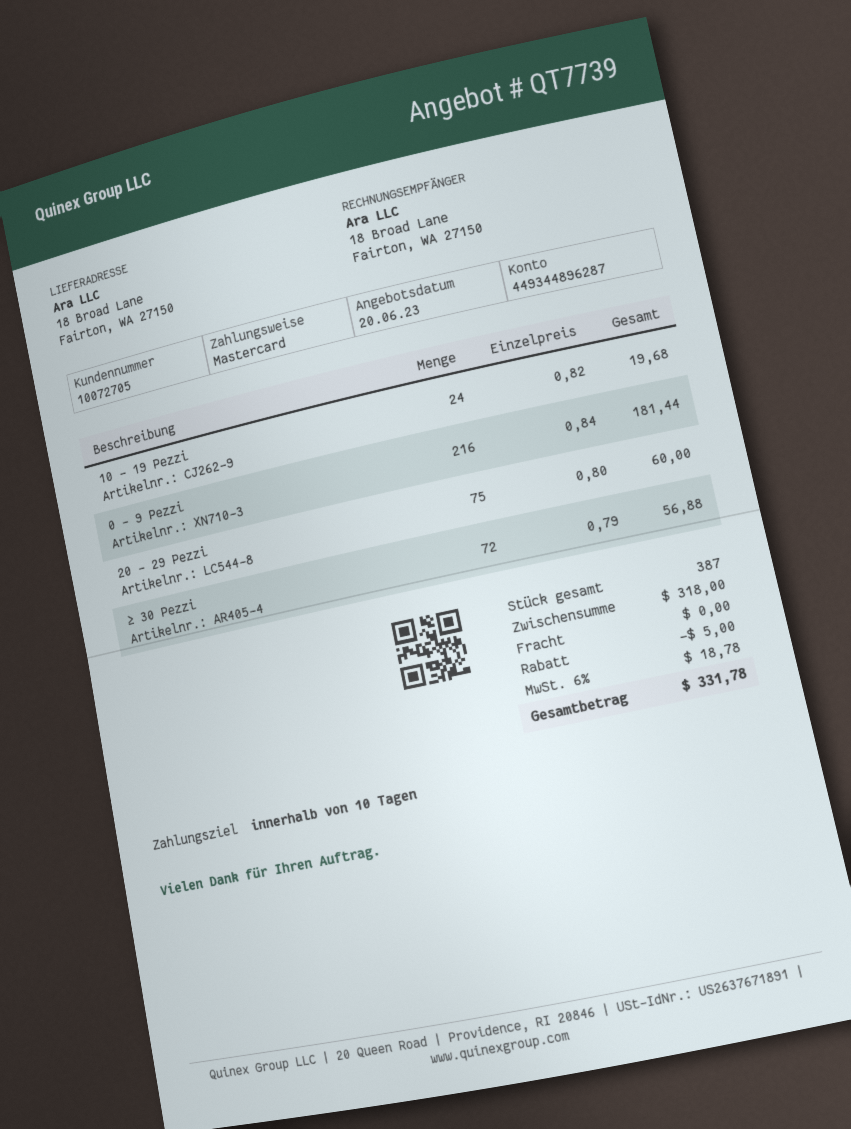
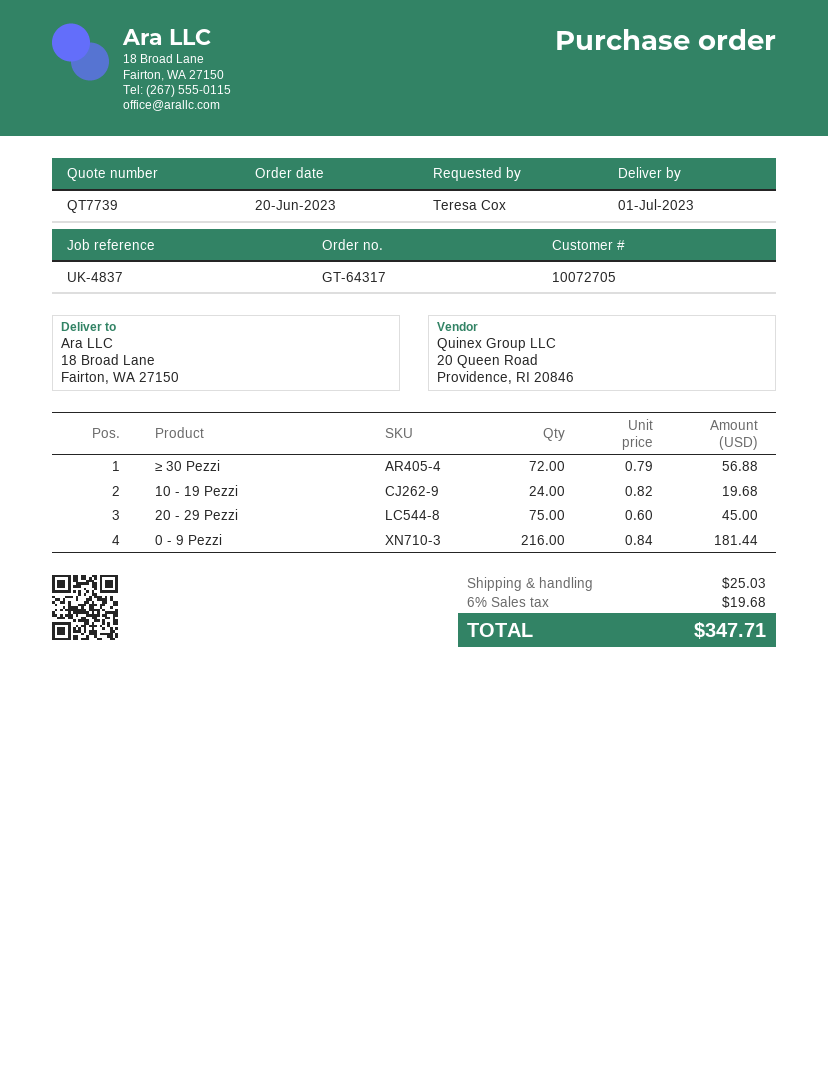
20 - 29 Pezzi: 75 x 0.80 = 60.00 -> 75 x 0.60 = 45.00
discount: 5.00 -> none
shipping: 0.00 -> 25.03
tax: 6% = 18.78 -> 6% = 19.68
total: 331.78 -> 347.71

